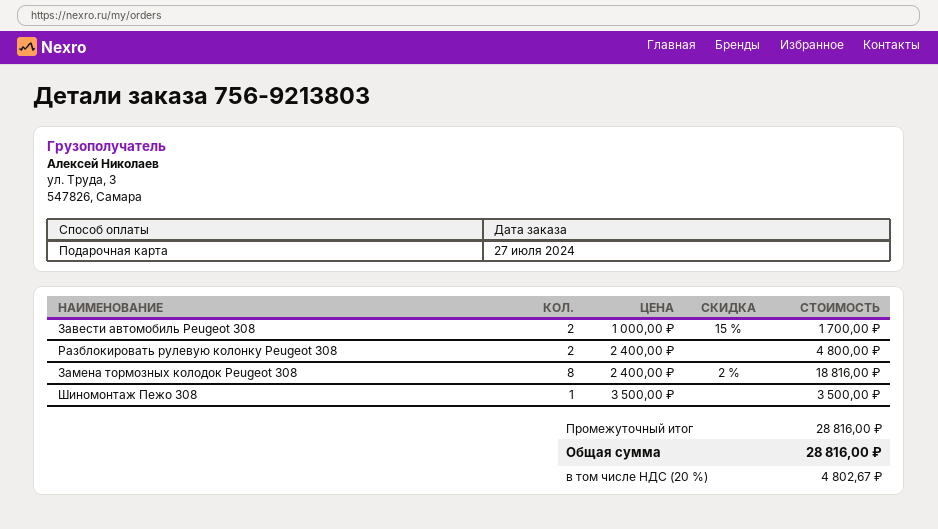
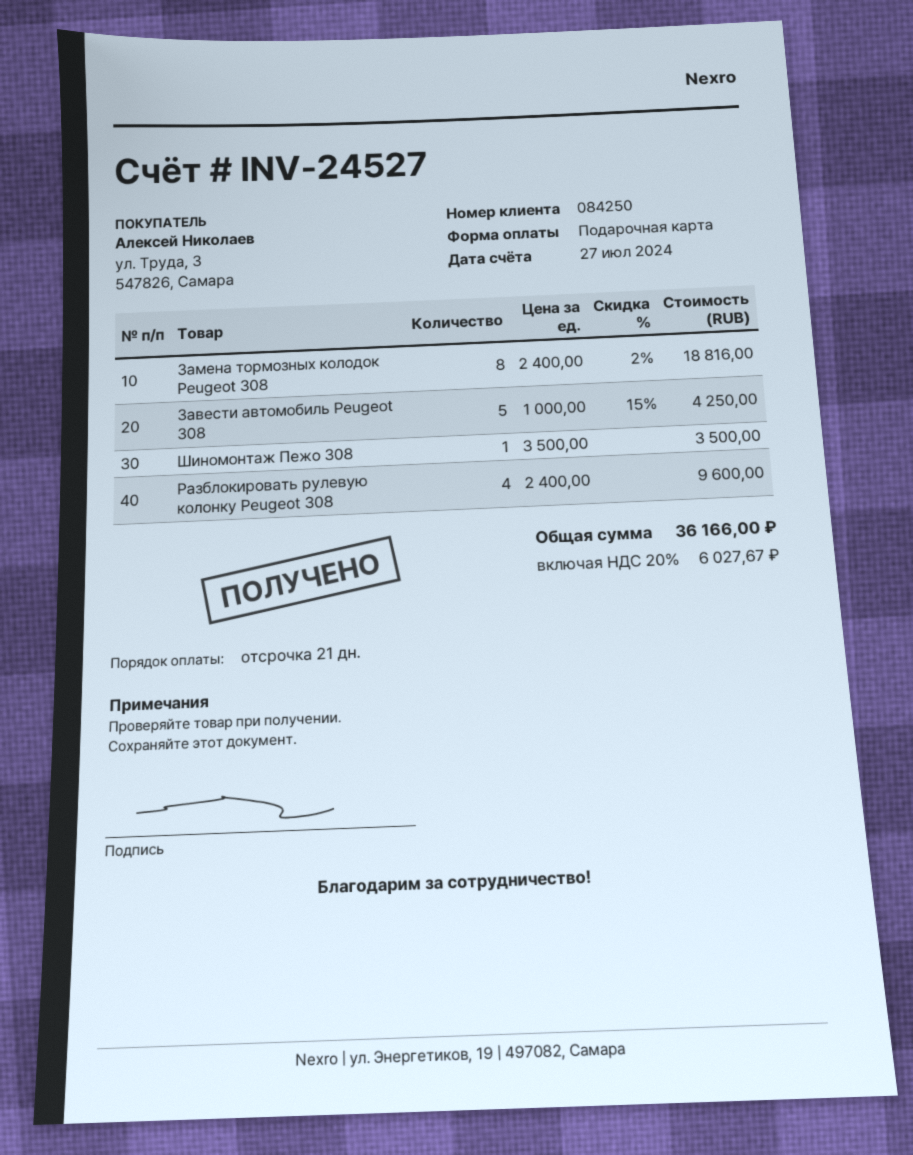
Завести автомобиль Peugeot 308: 2 x 1000.00 - 15% = 1700.00 -> 5 x 1000.00 - 15% = 4250.00
Разблокировать рулевую колонку Peugeot 308: 2 x 2400.00 = 4800.00 -> 4 x 2400.00 = 9600.00
tax: 20% = 4802.67 -> 20% = 6027.67
total: 28816.00 -> 36166.00

